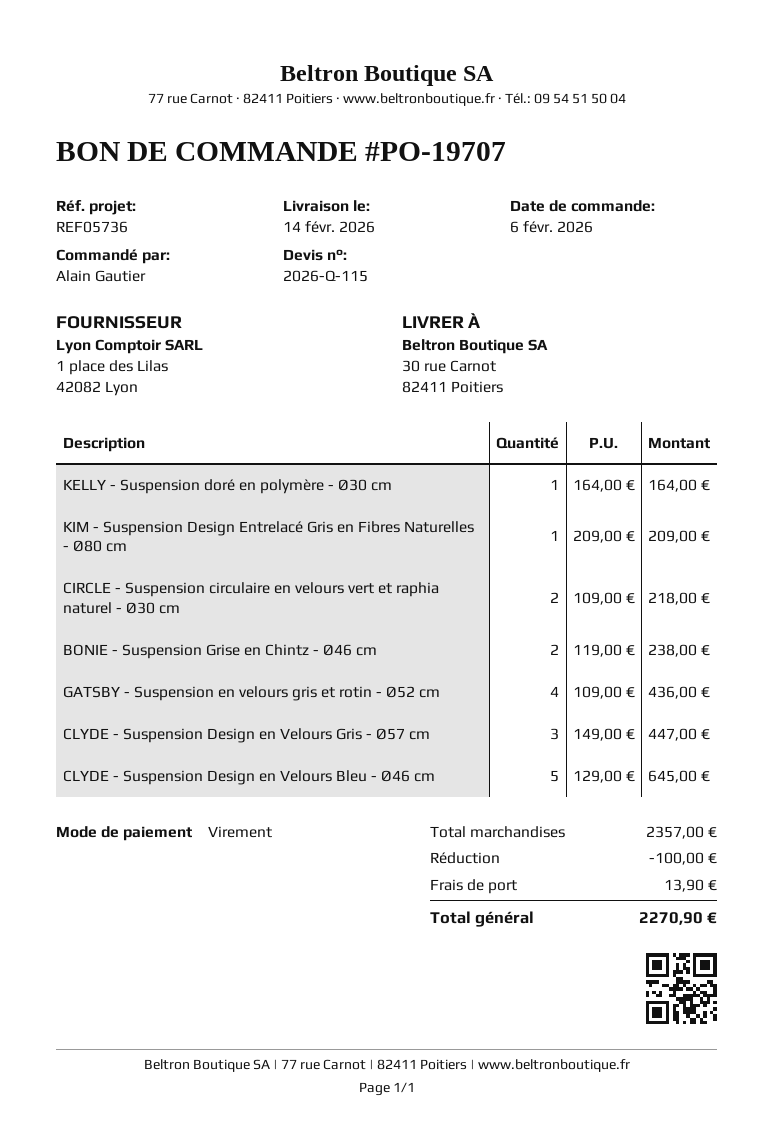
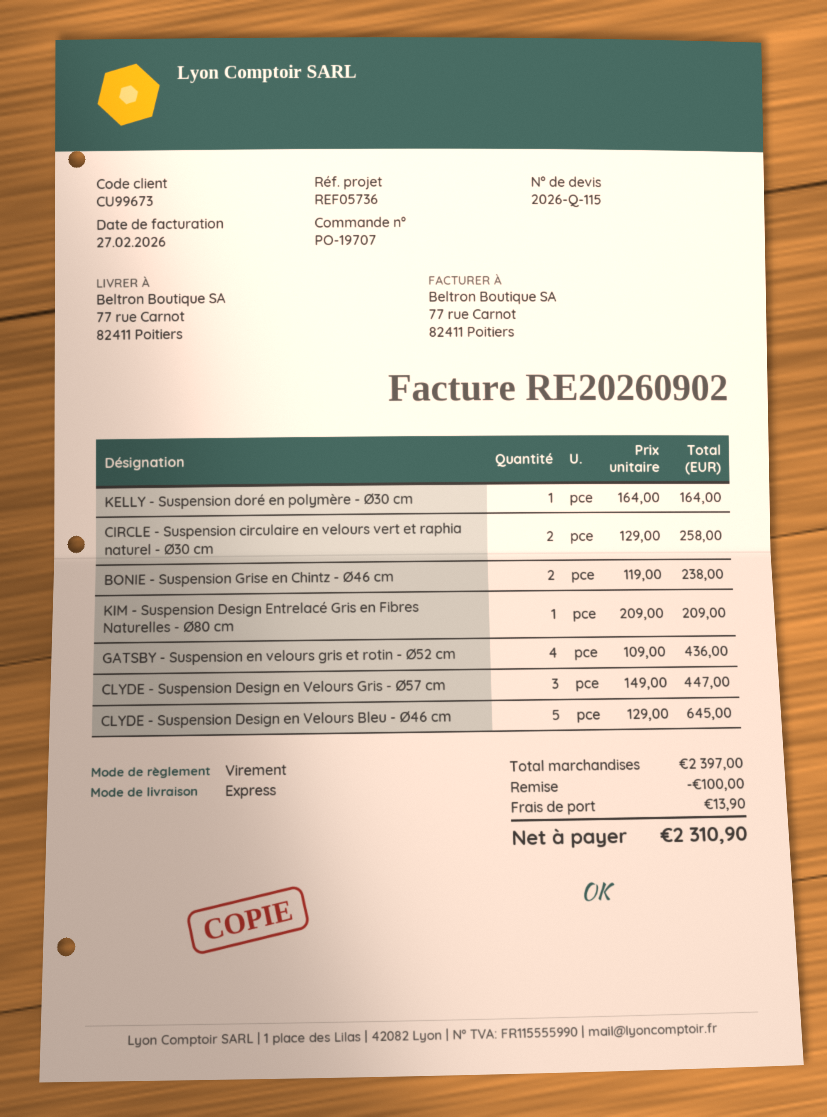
ship to: 30 rue Carnot, 82411 Poitiers -> 77 rue Carnot, 82411 Poitiers
CIRCLE - Suspension circulaire en velours vert et raphia naturel - Ø30 cm: 2 x 109.00 = 218.00 -> 2 x 129.00 = 258.00
subtotal: 2357.00 -> 2397.00
total: 2270.90 -> 2310.90

